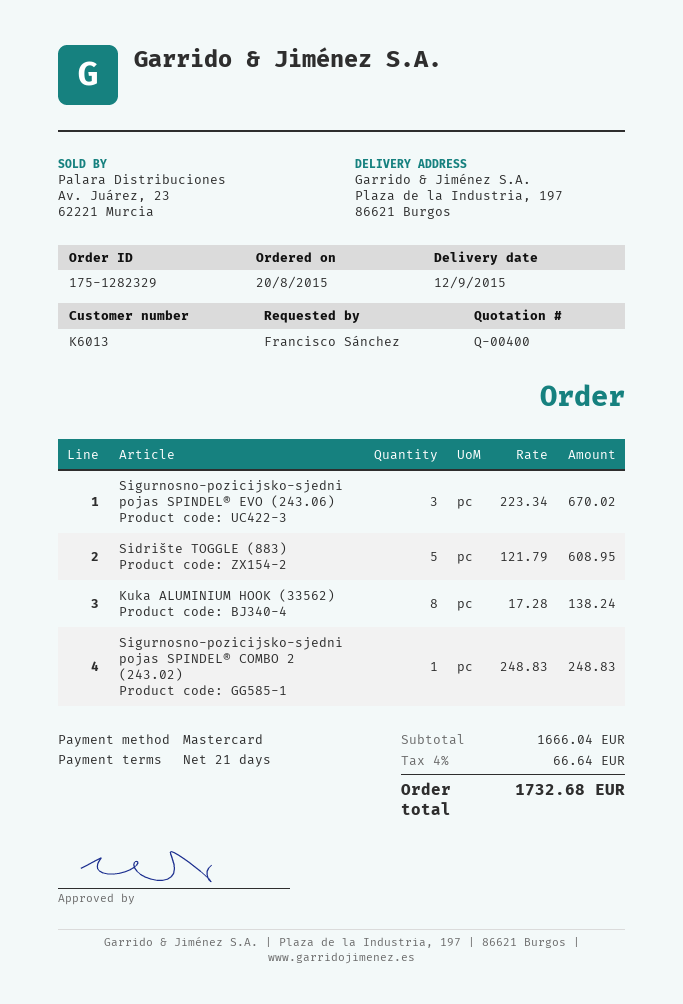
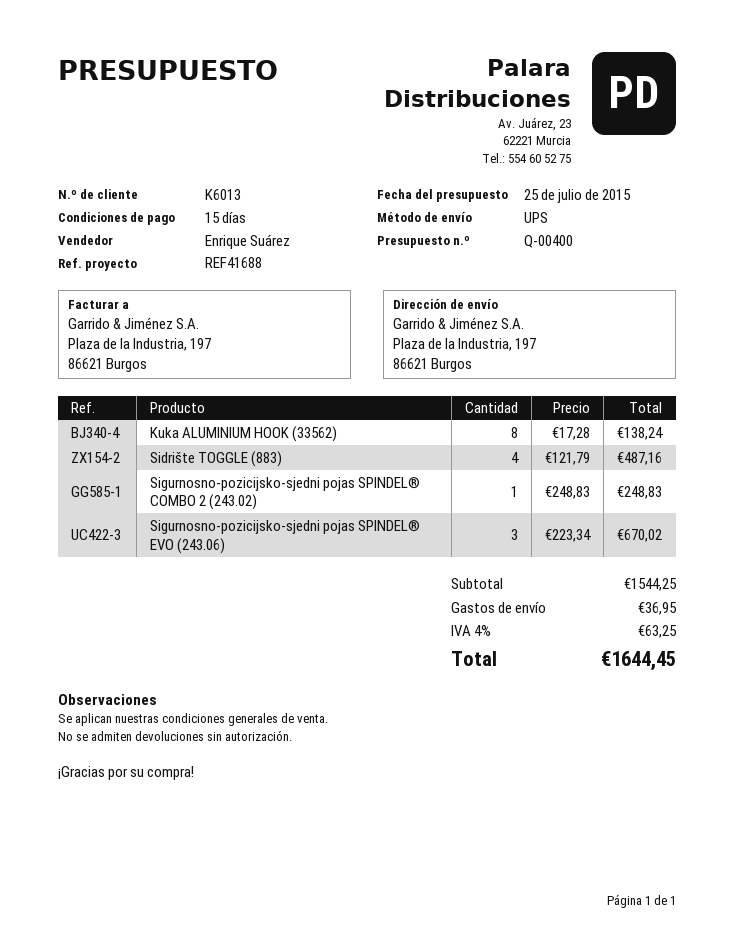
payment terms: 21 days -> 15 days
Sidrište TOGGLE (883): 5 x 121.79 = 608.95 -> 4 x 121.79 = 487.16
subtotal: 1666.04 -> 1544.25
shipping: none -> 36.95
tax: 4% = 66.64 -> 4% = 63.25
total: 1732.68 -> 1644.45

